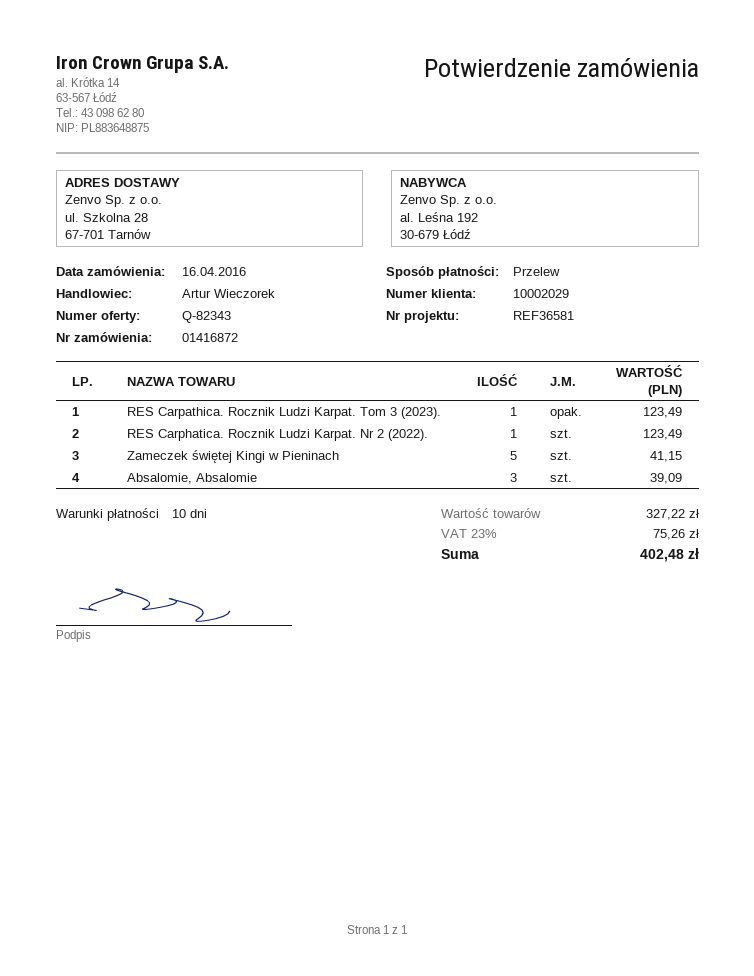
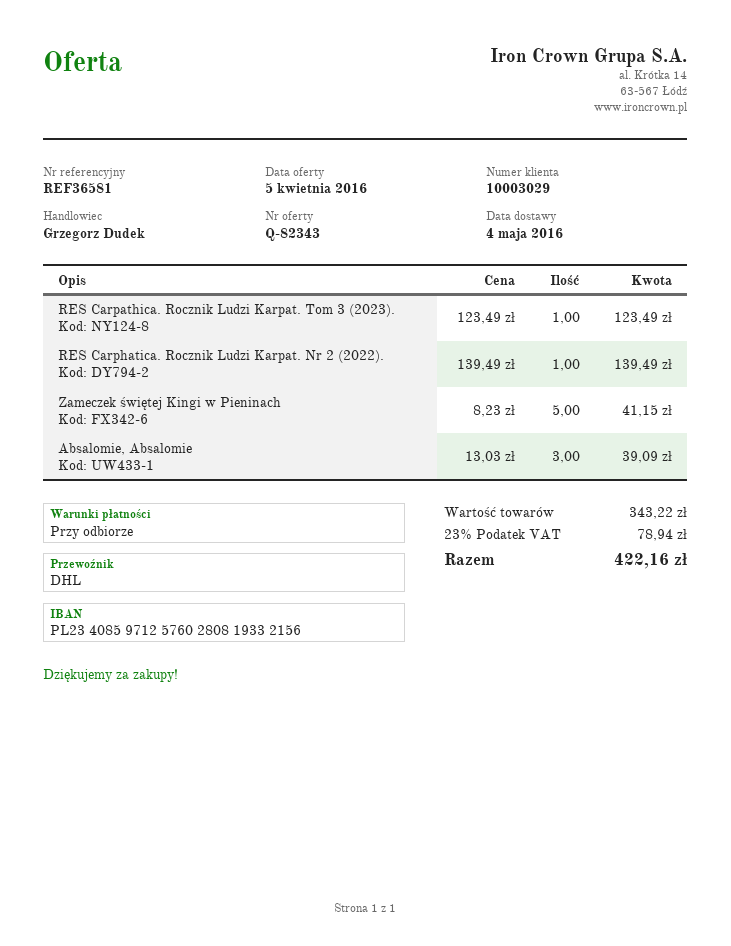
payment terms: 10 days -> on receipt
customer number: 10002029 -> 10003029
sales rep: Artur Wieczorek -> Grzegorz Dudek
RES Carphatica. Rocznik Ludzi Karpat. Nr 2 (2022).: 1 for 123.49 -> 1 for 139.49
subtotal: 327.22 -> 343.22
tax: 23% = 75.26 -> 23% = 78.94
total: 402.48 -> 422.16

